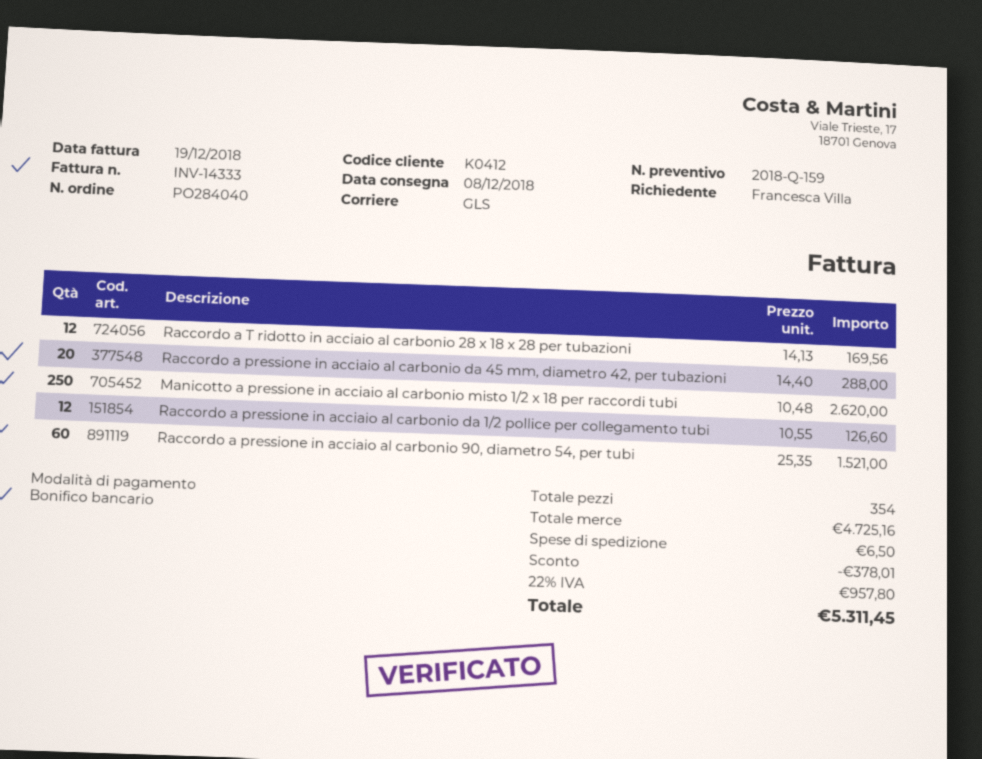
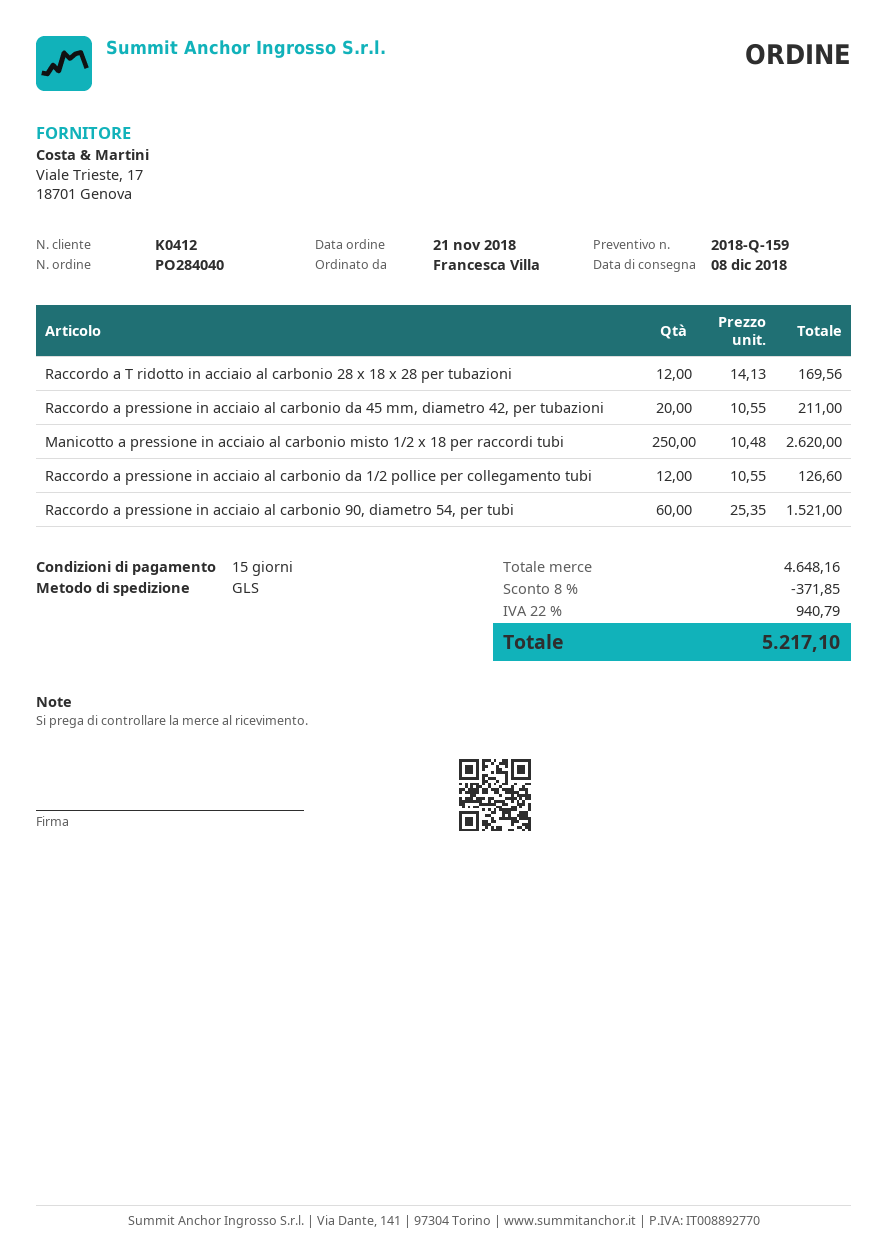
Raccordo a pressione in acciaio al carbonio da 45 mm, diametro 42, per tubazioni: 20 x 14.40 = 288.00 -> 20 x 10.55 = 211.00
subtotal: 4725.16 -> 4648.16
discount: 378.01 -> 371.85
shipping: 6.50 -> none
tax: 22% = 957.80 -> 22% = 940.79
total: 5311.45 -> 5217.10

